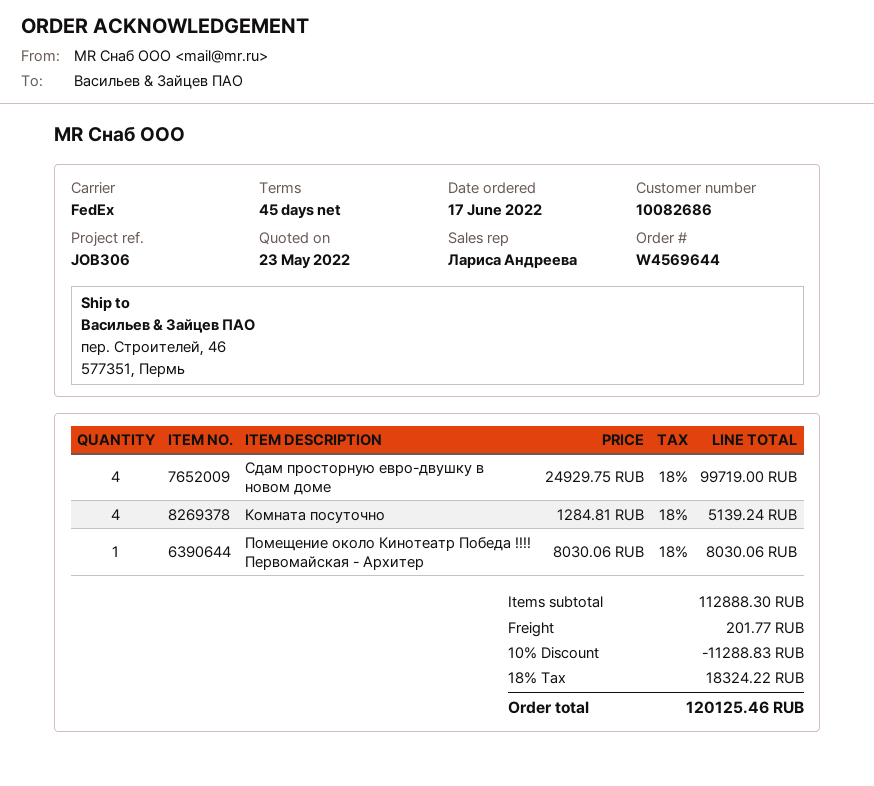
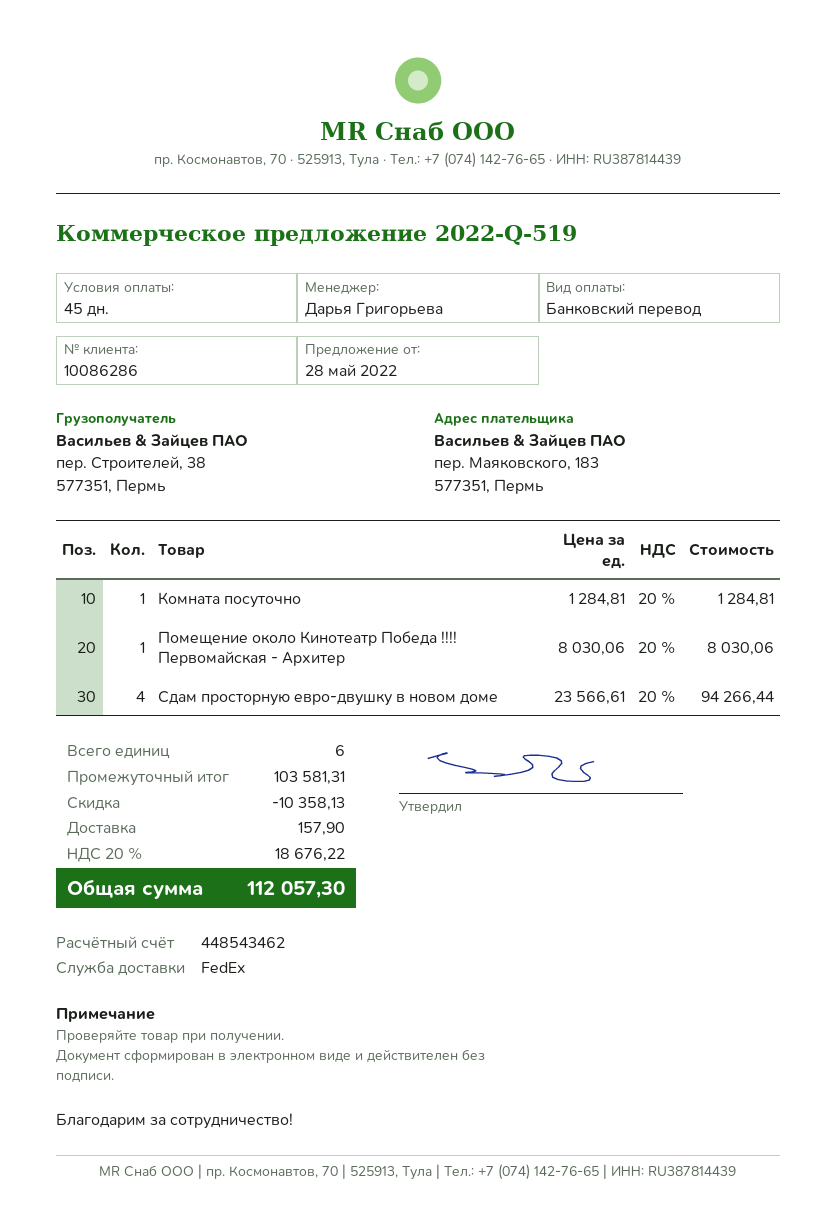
quote date: 2022-05-23 -> 2022-05-28
customer number: 10082686 -> 10086286
sales rep: Лариса Андреева -> Дарья Григорьева
ship to: пер. Строителей, 46, 577351, Пермь -> пер. Строителей, 38, 577351, Пермь
Сдам просторную евро-двушку в новом доме: 4 x 24929.75 = 99719.00 -> 4 x 23566.61 = 94266.44
Комната посуточно: 4 x 1284.81 = 5139.24 -> 1 x 1284.81 = 1284.81
subtotal: 112888.30 -> 103581.31
discount: 11288.83 -> 10358.13
shipping: 201.77 -> 157.90
tax: 18% = 18324.22 -> 20% = 18676.22
total: 120125.46 -> 112057.30

